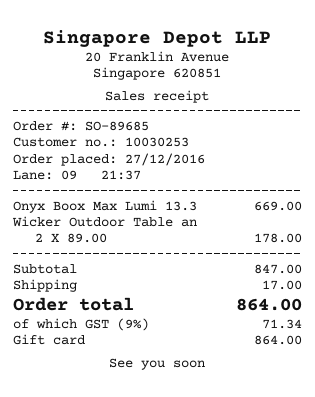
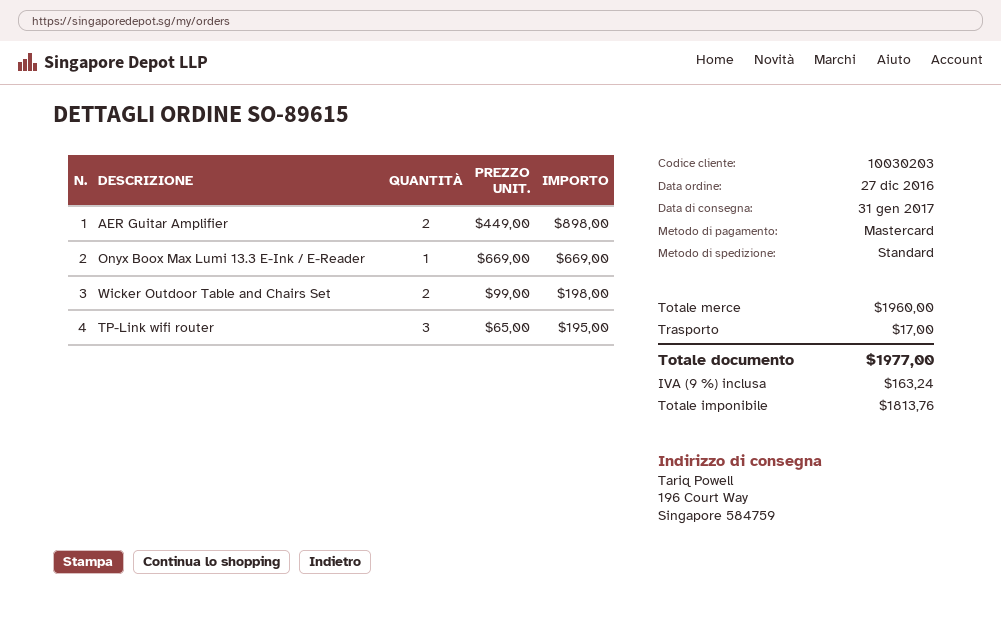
order number: SO-89685 -> SO-89615
customer number: 10030253 -> 10030203
payment method: gift card -> Mastercard
Wicker Outdoor Table an: 2 x 89.00 = 178.00 -> 2 x 99.00 = 198.00
AER Guitar Amplifier: none -> 2 x 449.00 = 898.00
TP-Link wifi router: none -> 3 x 65.00 = 195.00
subtotal: 847.00 -> 1960.00
tax: 9% = 71.34 -> 9% = 163.24
total: 864.00 -> 1977.00

